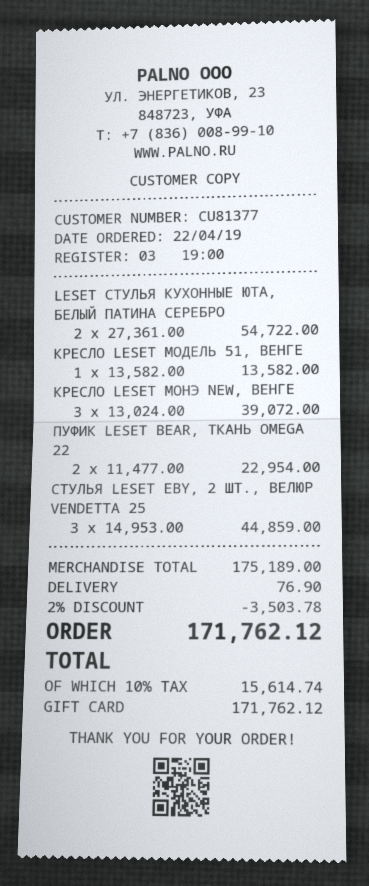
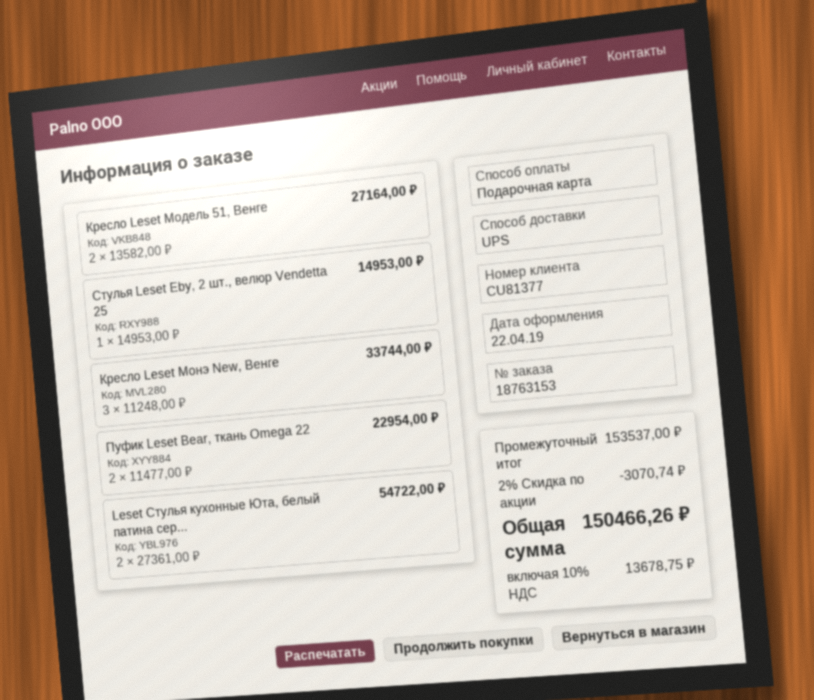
КРЕСЛО LESET МОДЕЛЬ 51, ВЕНГЕ: 1 x 13582.00 = 13582.00 -> 2 x 13582.00 = 27164.00
КРЕСЛО LESET МОНЭ NEW, ВЕНГЕ: 3 x 13024.00 = 39072.00 -> 3 x 11248.00 = 33744.00
СТУЛЬЯ LESET EBY, 2 ШТ., ВЕЛЮР VENDETTA 25: 3 x 14953.00 = 44859.00 -> 1 x 14953.00 = 14953.00
subtotal: 175189.00 -> 153537.00
discount: 2% = 3503.78 -> 2% = 3070.74
shipping: 76.90 -> none
tax: 10% = 15614.74 -> 10% = 13678.75
total: 171762.12 -> 150466.26

